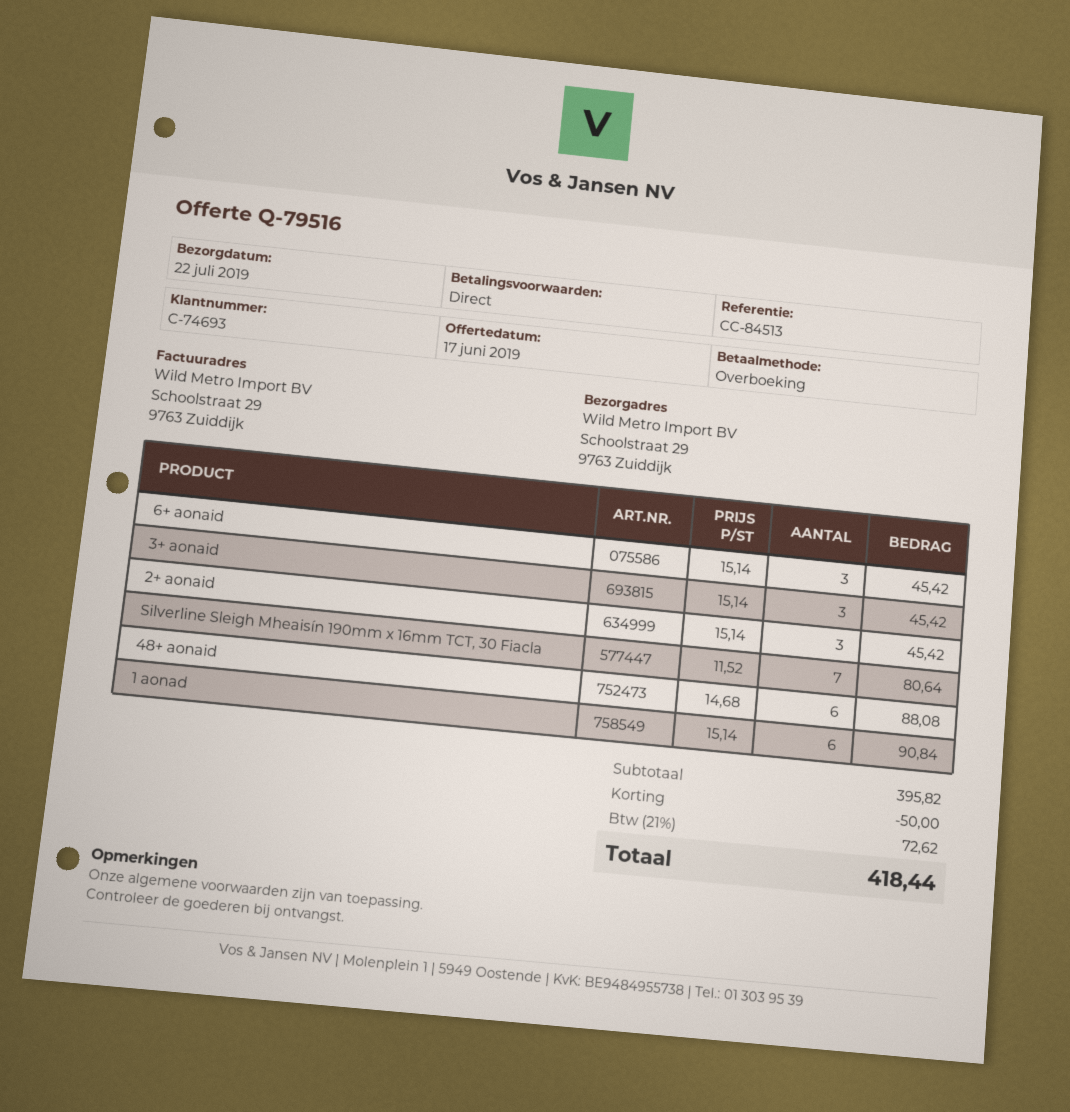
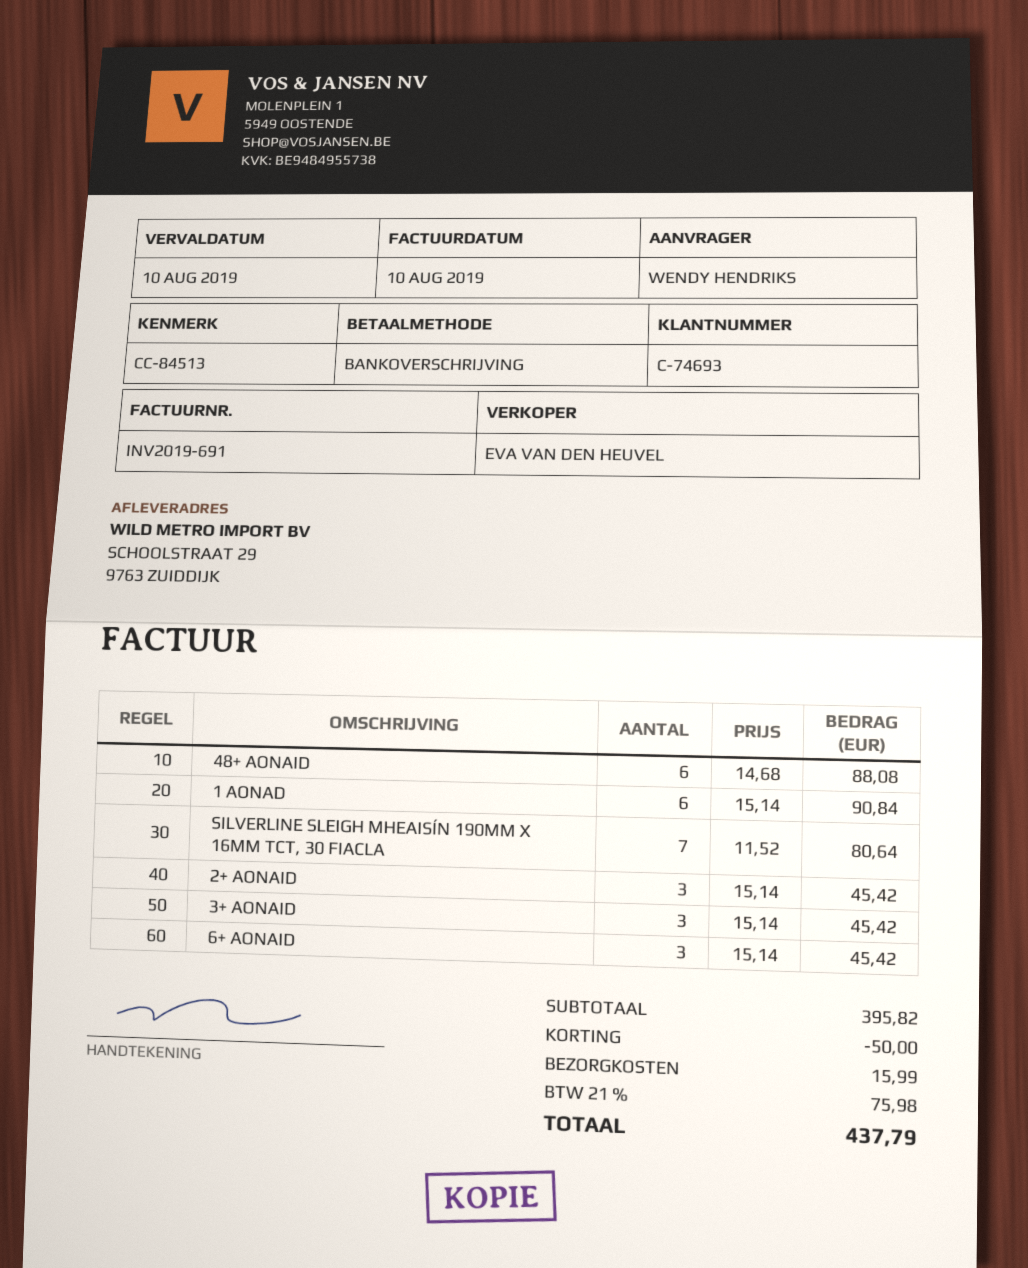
shipping: none -> 15.99
tax: 21% = 72.62 -> 21% = 75.98
total: 418.44 -> 437.79

